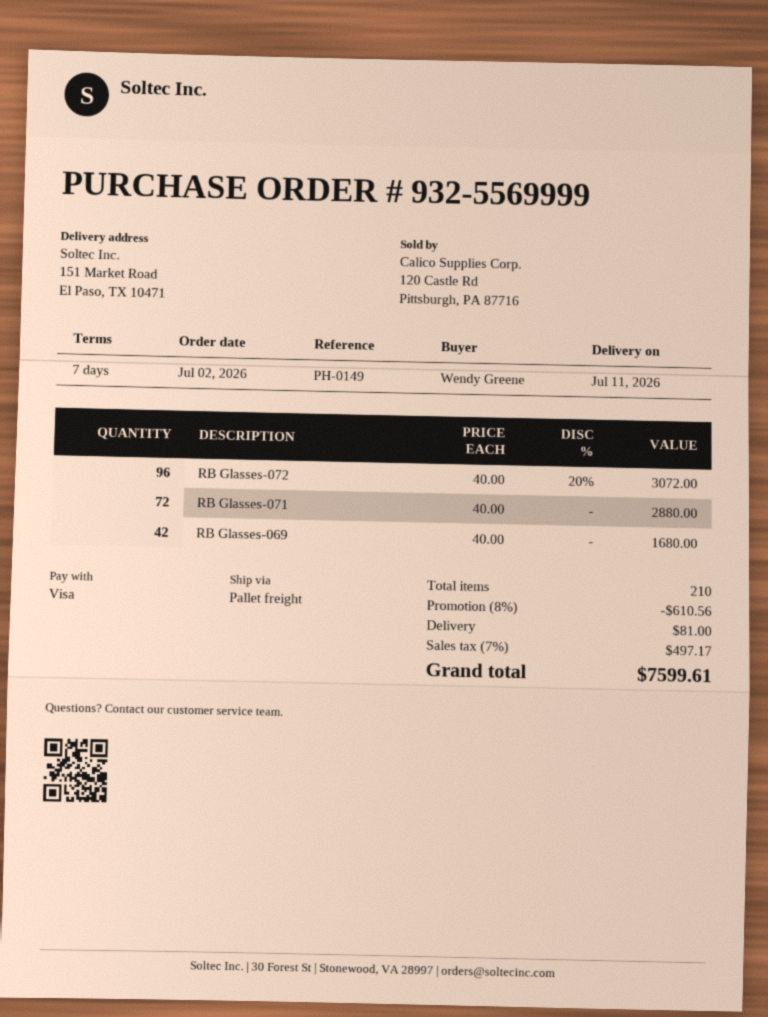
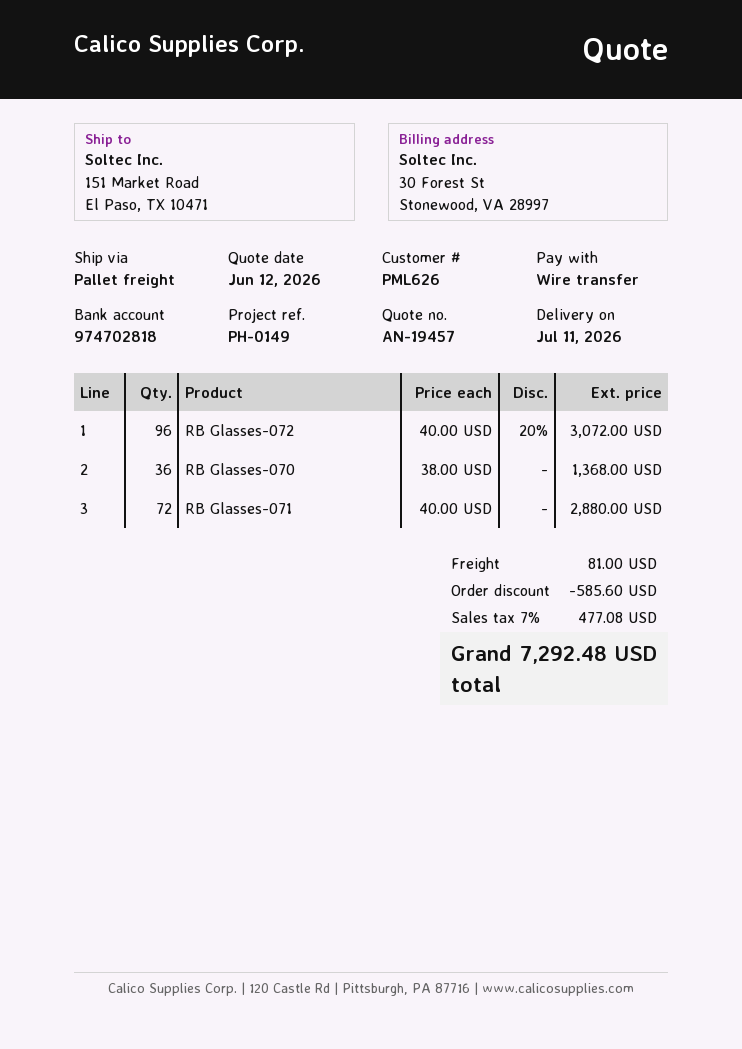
payment method: Visa -> bank transfer
RB Glasses-069: 42 x 40.00 = 1680.00 -> none
RB Glasses-070: none -> 36 x 38.00 = 1368.00
discount: 610.56 -> 585.60
tax: 7% = 497.17 -> 7% = 477.08
total: 7599.61 -> 7292.48

